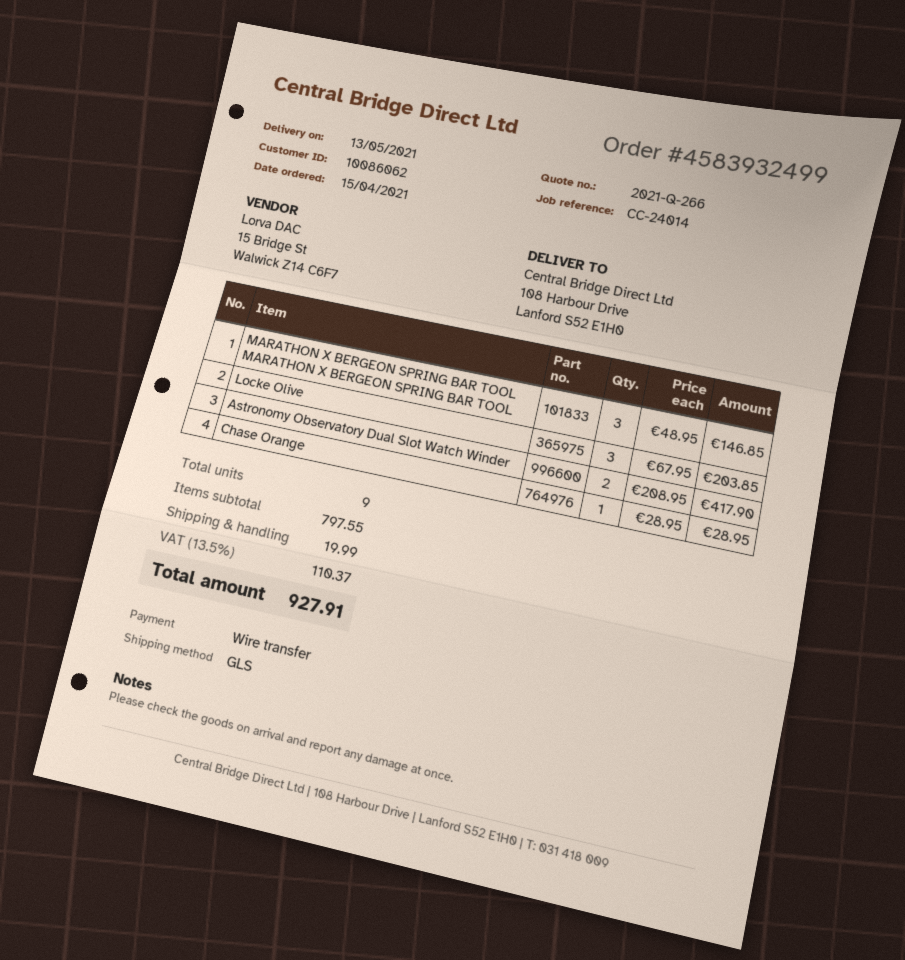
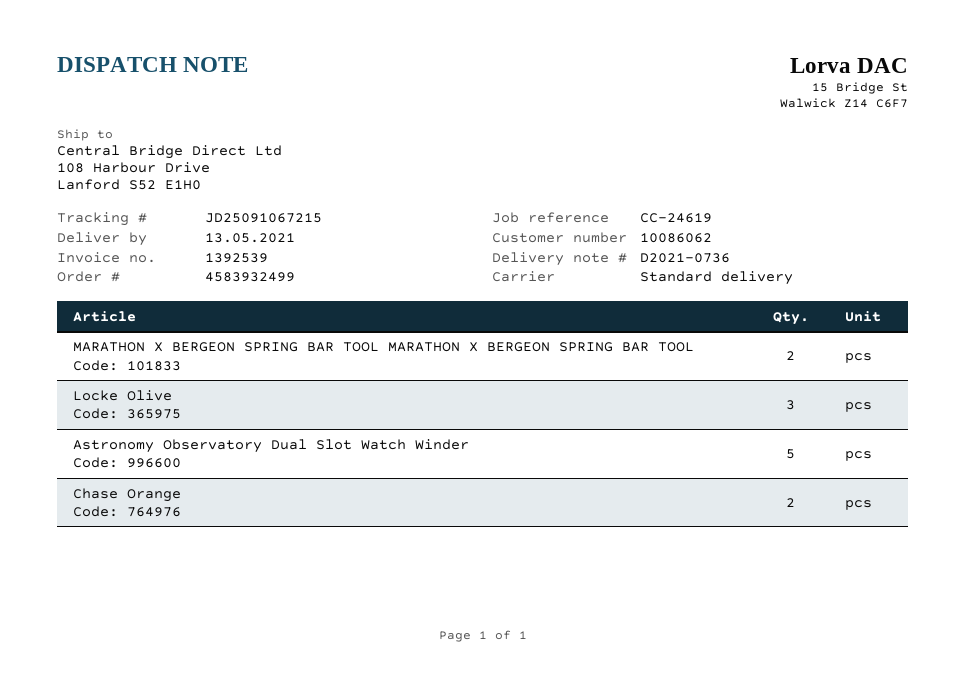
reference: CC-24014 -> CC-24619
shipping method: GLS -> standard
MARATHON X BERGEON SPRING BAR TOOL MARATHON X BERGEON SPRING BAR TOOL: 3 -> 2
Astronomy Observatory Dual Slot Watch Winder: 2 -> 5
Chase Orange: 1 -> 2

